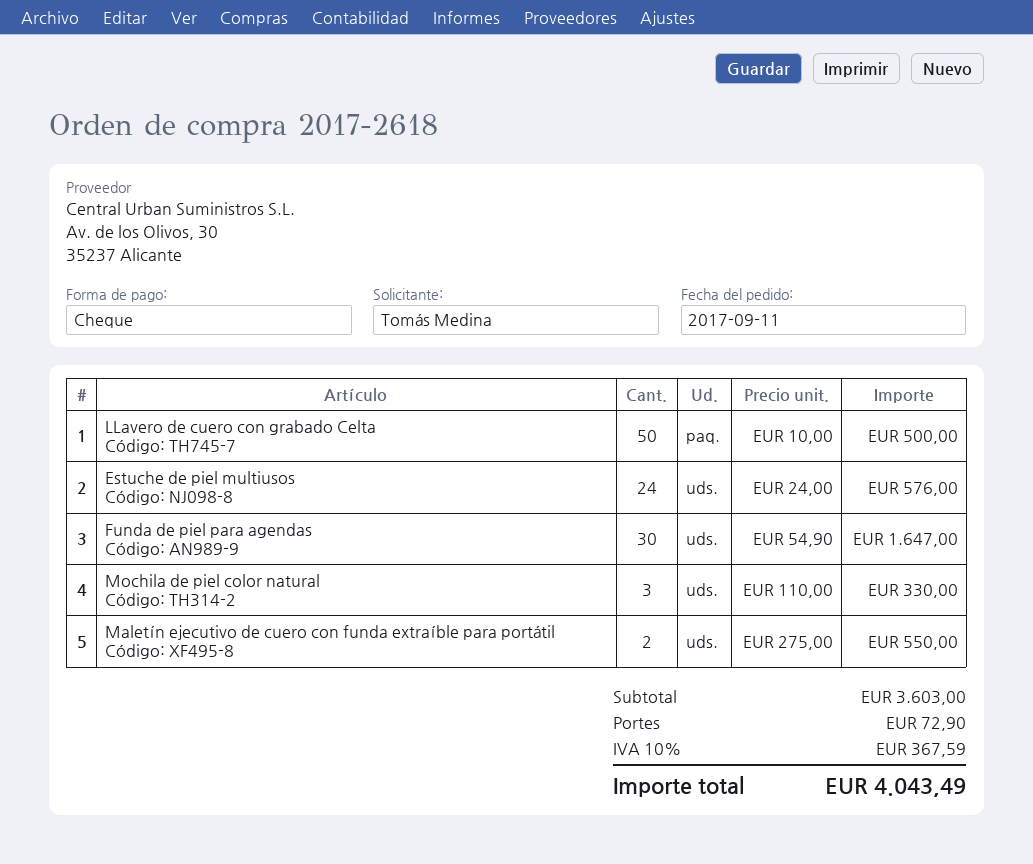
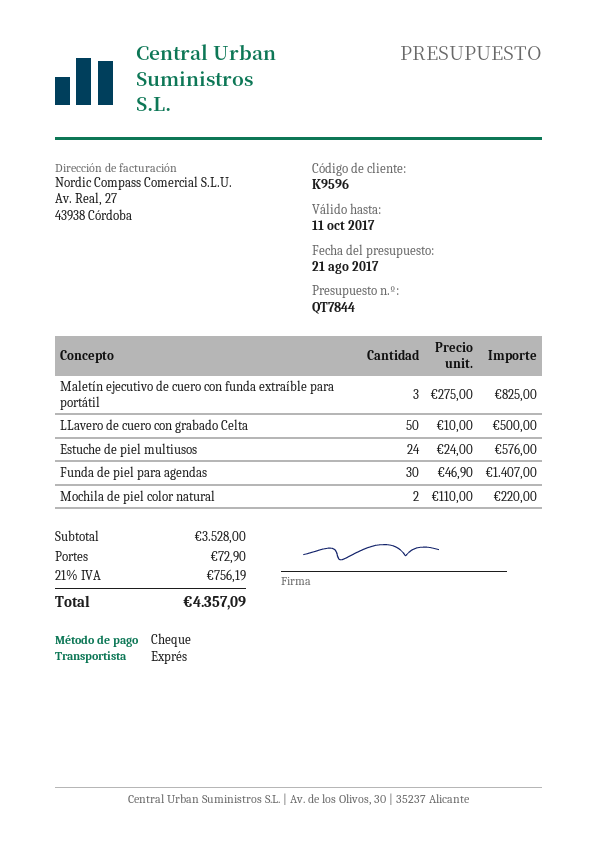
Funda de piel para agendas: 30 x 54.90 = 1647.00 -> 30 x 46.90 = 1407.00
Mochila de piel color natural: 3 x 110.00 = 330.00 -> 2 x 110.00 = 220.00
Maletín ejecutivo de cuero con funda extraíble para portátil: 2 x 275.00 = 550.00 -> 3 x 275.00 = 825.00
subtotal: 3603.00 -> 3528.00
tax: 10% = 367.59 -> 21% = 756.19
total: 4043.49 -> 4357.09

